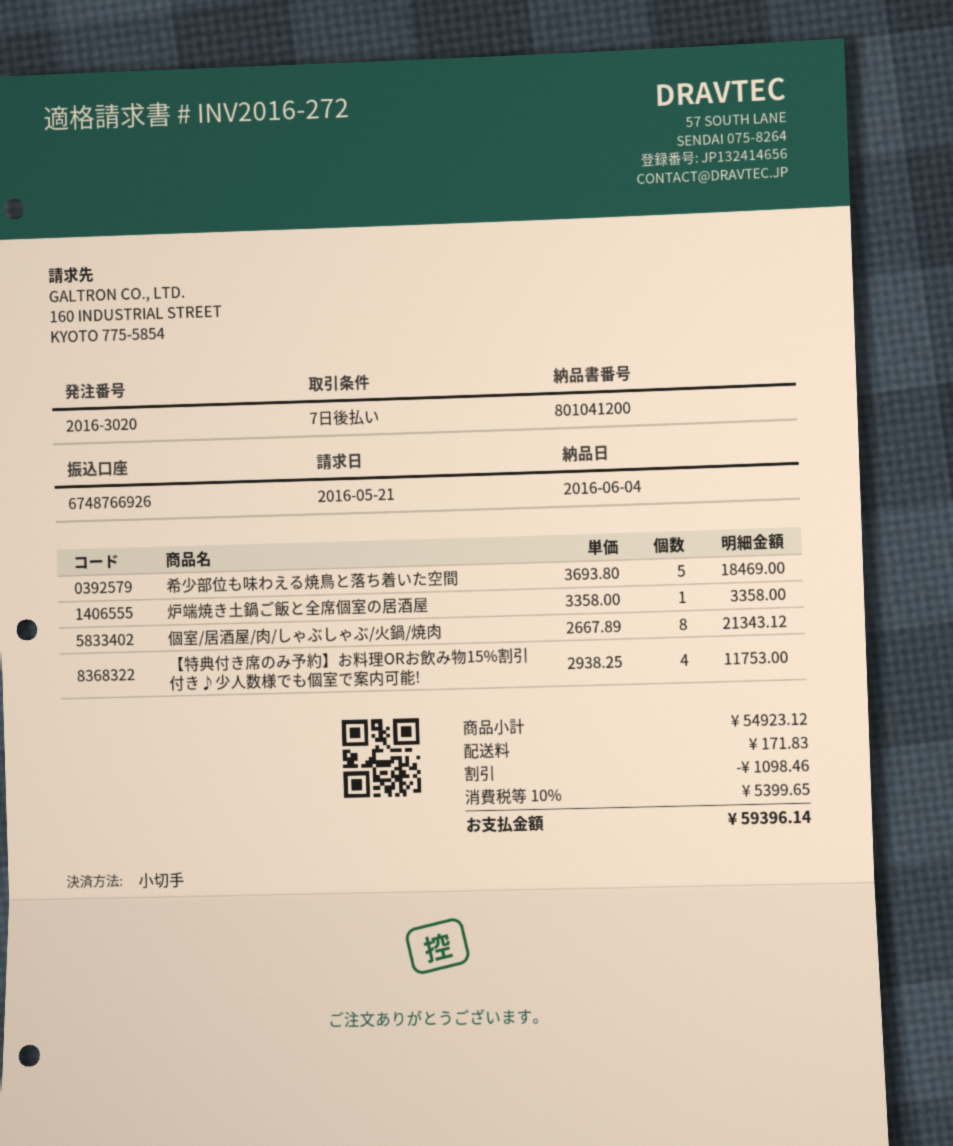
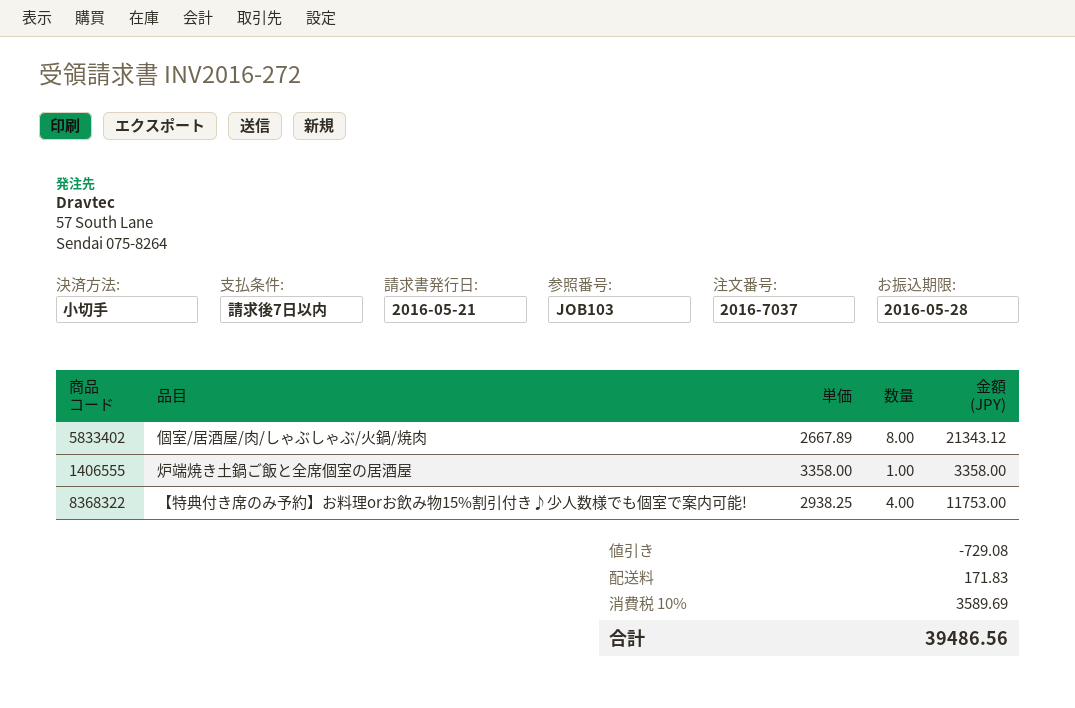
order number: 2016-3020 -> 2016-7037
希少部位も味わえる焼鳥と落ち着いた空間: 5 x 3693.80 = 18469.00 -> none
discount: 1098.46 -> 729.08
tax: 10% = 5399.65 -> 10% = 3589.69
total: 59396.14 -> 39486.56

